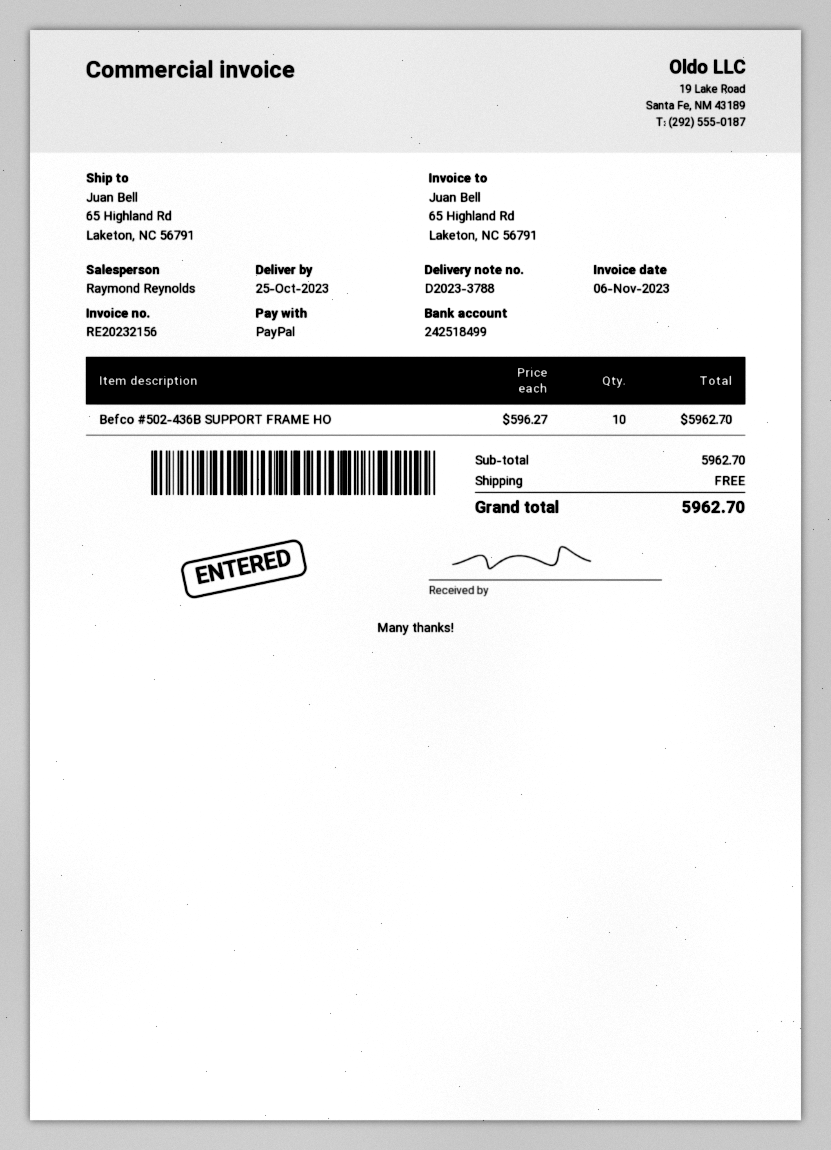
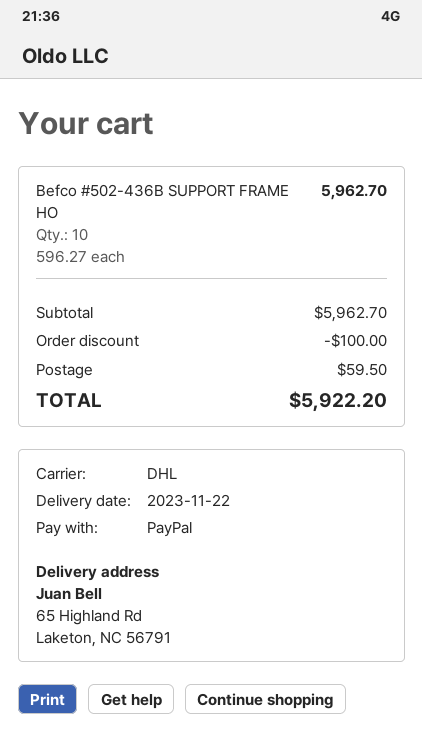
delivery date: 2023-10-25 -> 2023-11-22
discount: none -> 100.00
shipping: 0.00 -> 59.50
total: 5962.70 -> 5922.20

